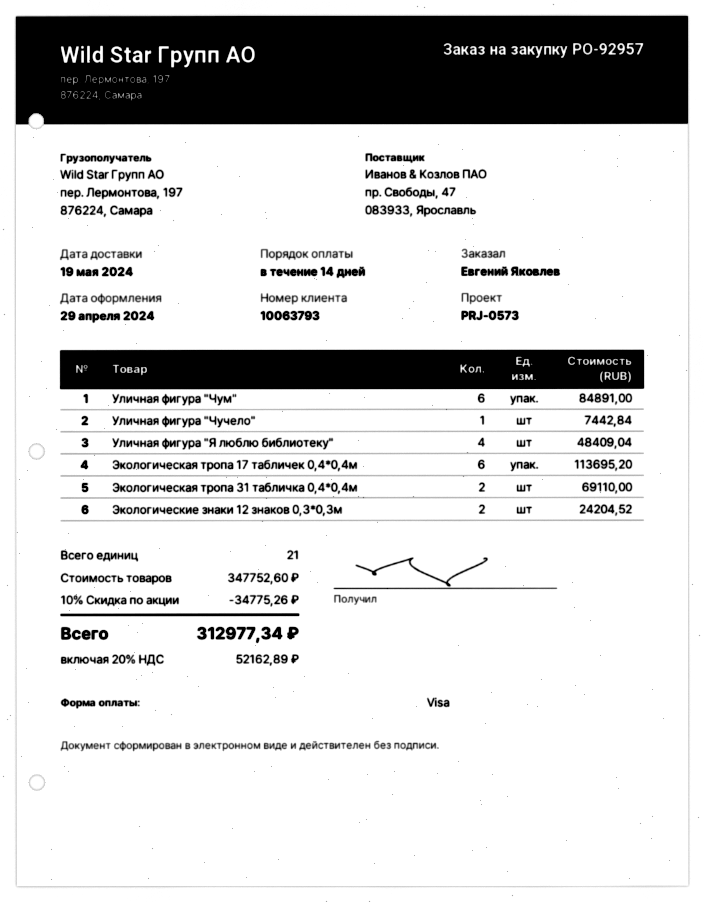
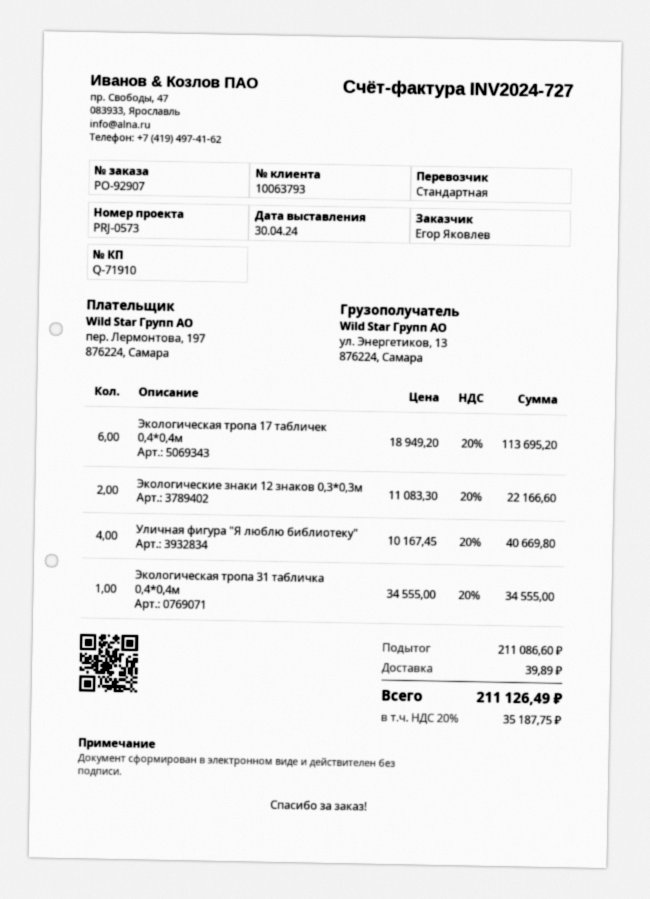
order number: PO-92957 -> PO-92907
ordered by: Евгений Яковлев -> Егор Яковлев
ship to: пер. Лермонтова, 197, 876224, Самара -> ул. Энергетиков, 13, 876224, Самара
Уличная фигура "Чум": 6 for 84891.00 -> none
Уличная фигура "Чучело": 1 for 7442.84 -> none
Уличная фигура "Я люблю библиотеку": 4 for 48409.04 -> 4 for 40669.80
Экологическая тропа 31 табличка 0,4*0,4м: 2 for 69110.00 -> 1 for 34555.00
Экологические знаки 12 знаков 0,3*0,3м: 2 for 24204.52 -> 2 for 22166.60
subtotal: 347752.60 -> 211086.60
discount: 10% = 34775.26 -> none
shipping: none -> 39.89
tax: 20% = 52162.89 -> 20% = 35187.75
total: 312977.34 -> 211126.49

